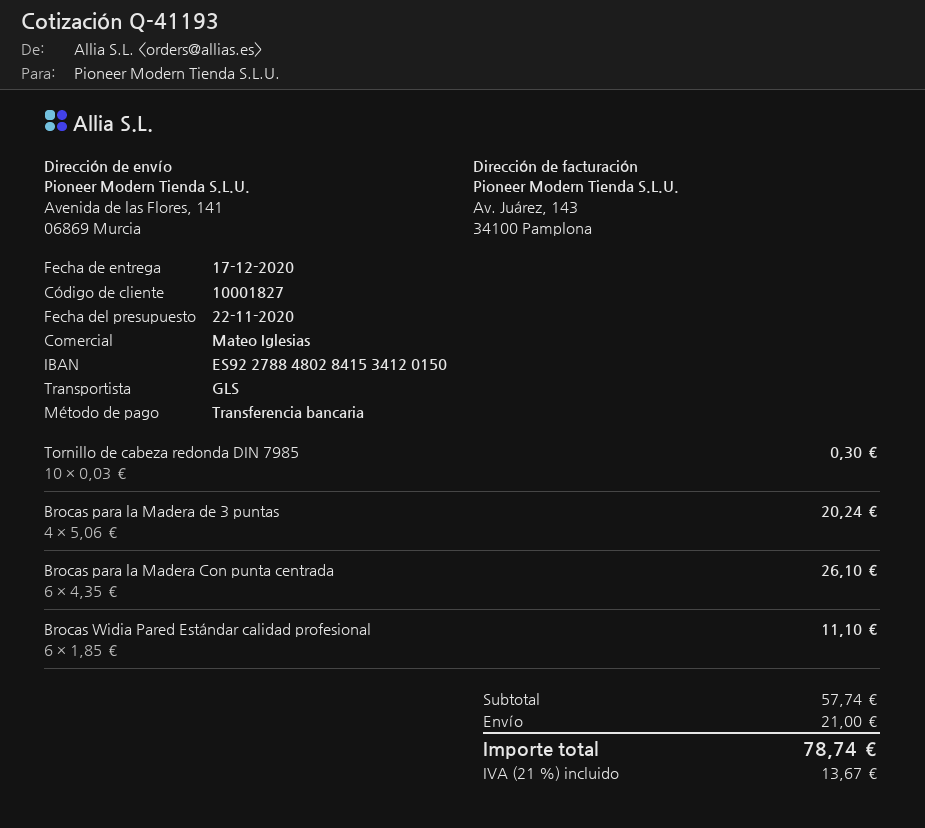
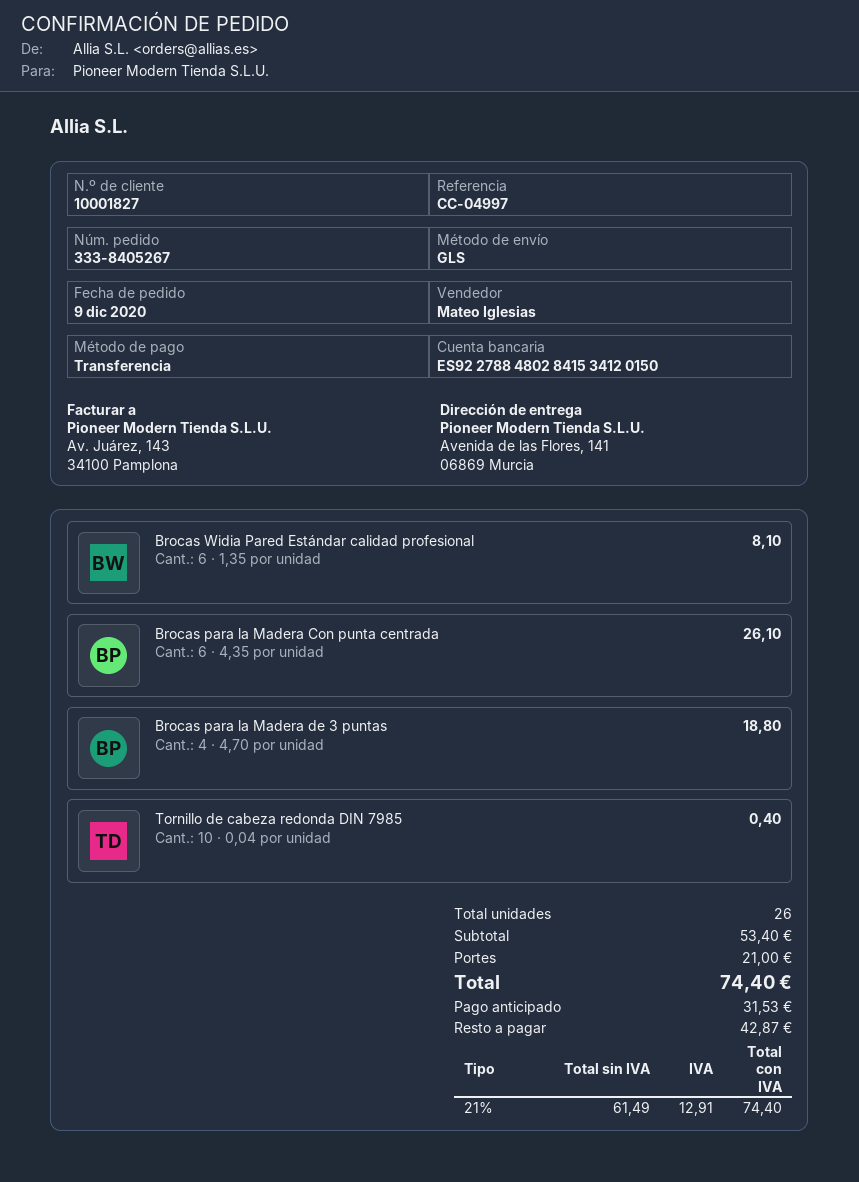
Tornillo de cabeza redonda DIN 7985: 10 x 0.03 = 0.30 -> 10 x 0.04 = 0.40
Brocas para la Madera de 3 puntas: 4 x 5.06 = 20.24 -> 4 x 4.70 = 18.80
Brocas Widia Pared Estándar calidad profesional: 6 x 1.85 = 11.10 -> 6 x 1.35 = 8.10
subtotal: 57.74 -> 53.40
tax: 21% = 13.67 -> 21% = 12.91
total: 78.74 -> 74.40

